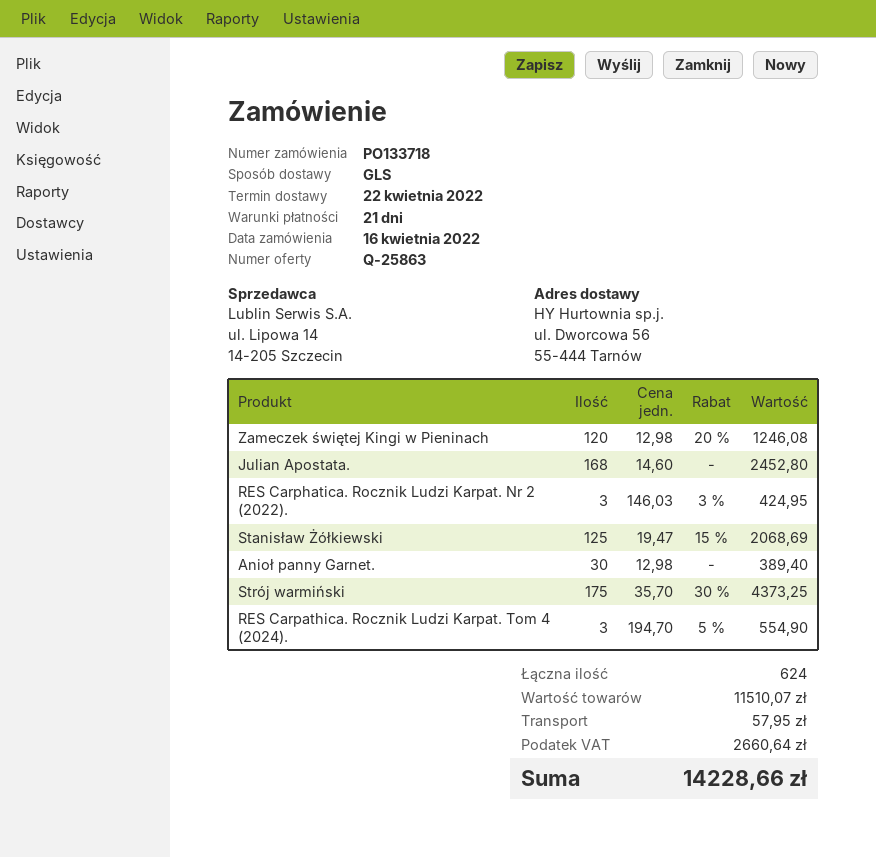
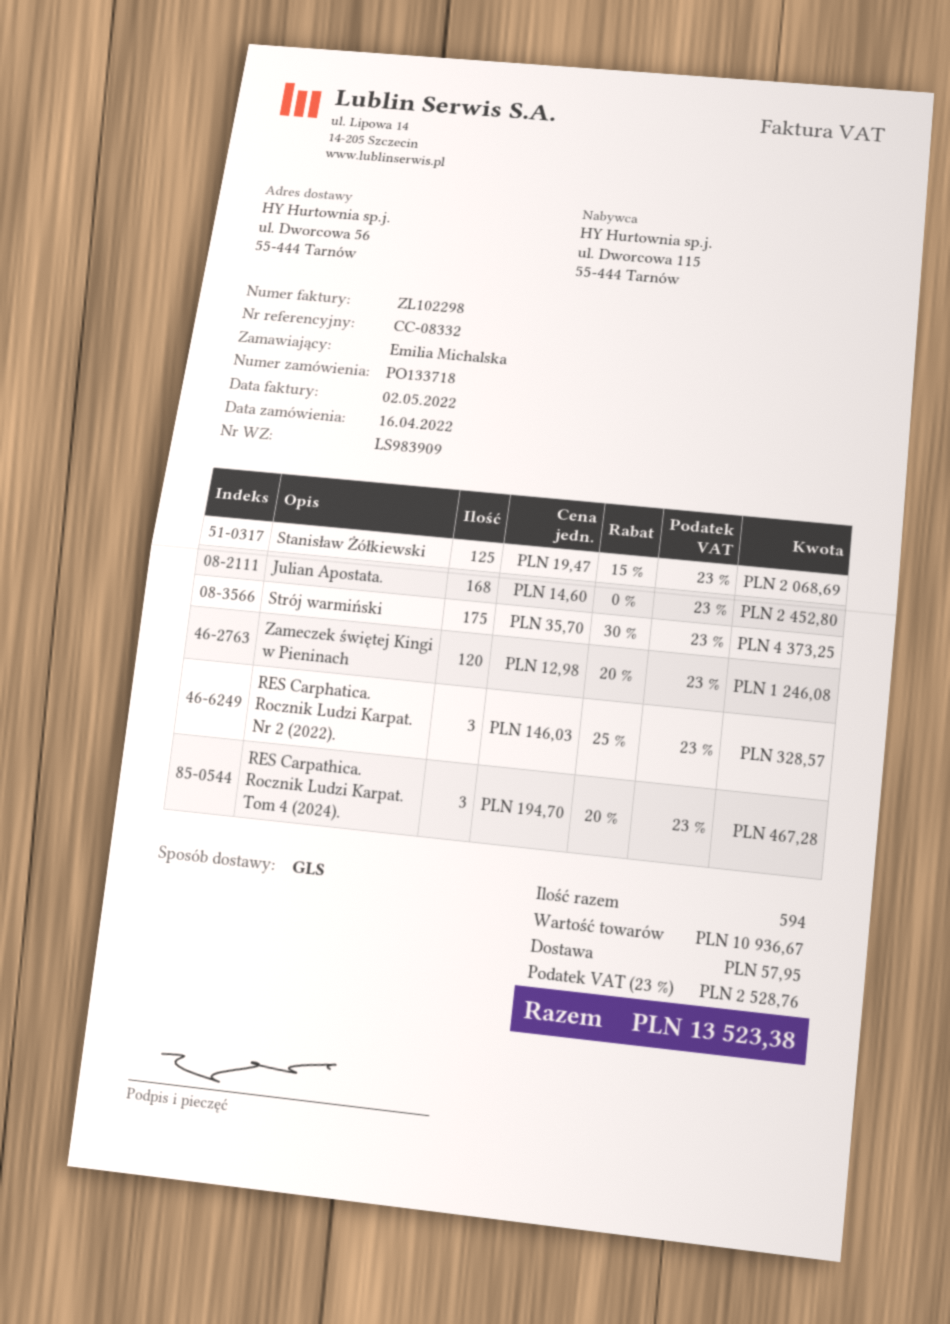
RES Carphatica. Rocznik Ludzi Karpat. Nr 2 (2022).: 3 x 146.03 - 3% = 424.95 -> 3 x 146.03 - 25% = 328.57
Anioł panny Garnet.: 30 x 12.98 = 389.40 -> none
RES Carpathica. Rocznik Ludzi Karpat. Tom 4 (2024).: 3 x 194.70 - 5% = 554.90 -> 3 x 194.70 - 20% = 467.28
total quantity: 624 -> 594
subtotal: 11510.07 -> 10936.67
tax: 2660.64 -> 2528.76
total: 14228.66 -> 13523.38

